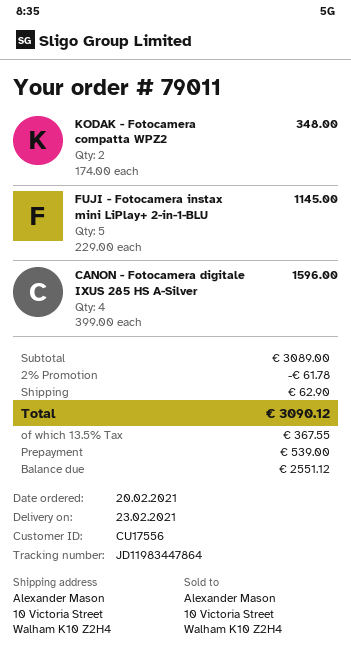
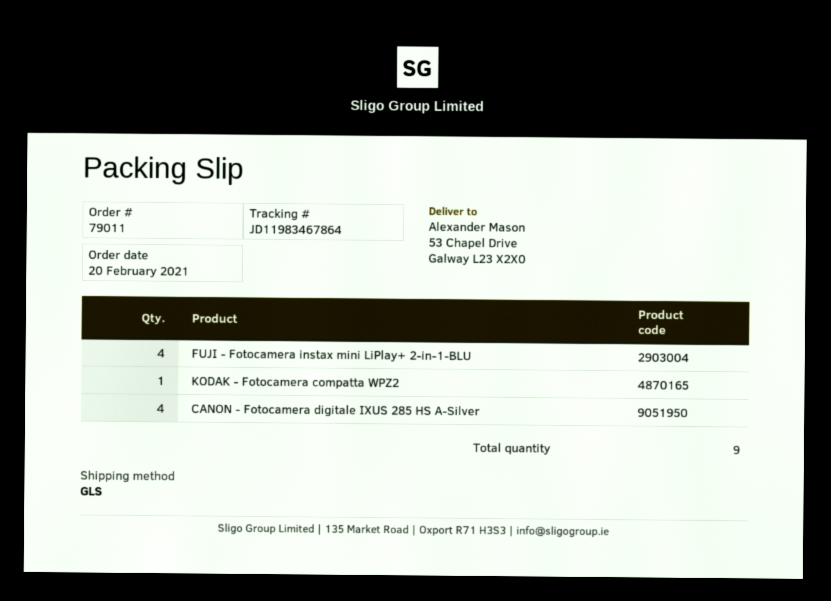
tracking number: JD11983447864 -> JD11983467864
ship to: 10 Victoria Street, Walham K10 Z2H4 -> 53 Chapel Drive, Galway L23 X2X0
KODAK - Fotocamera compatta WPZ2: 2 -> 1
FUJI - Fotocamera instax mini LiPlay+ 2-in-1-BLU: 5 -> 4

